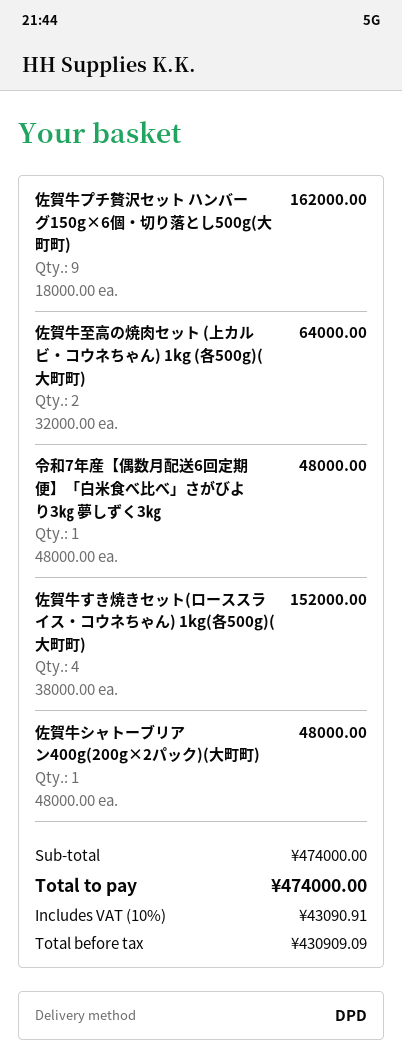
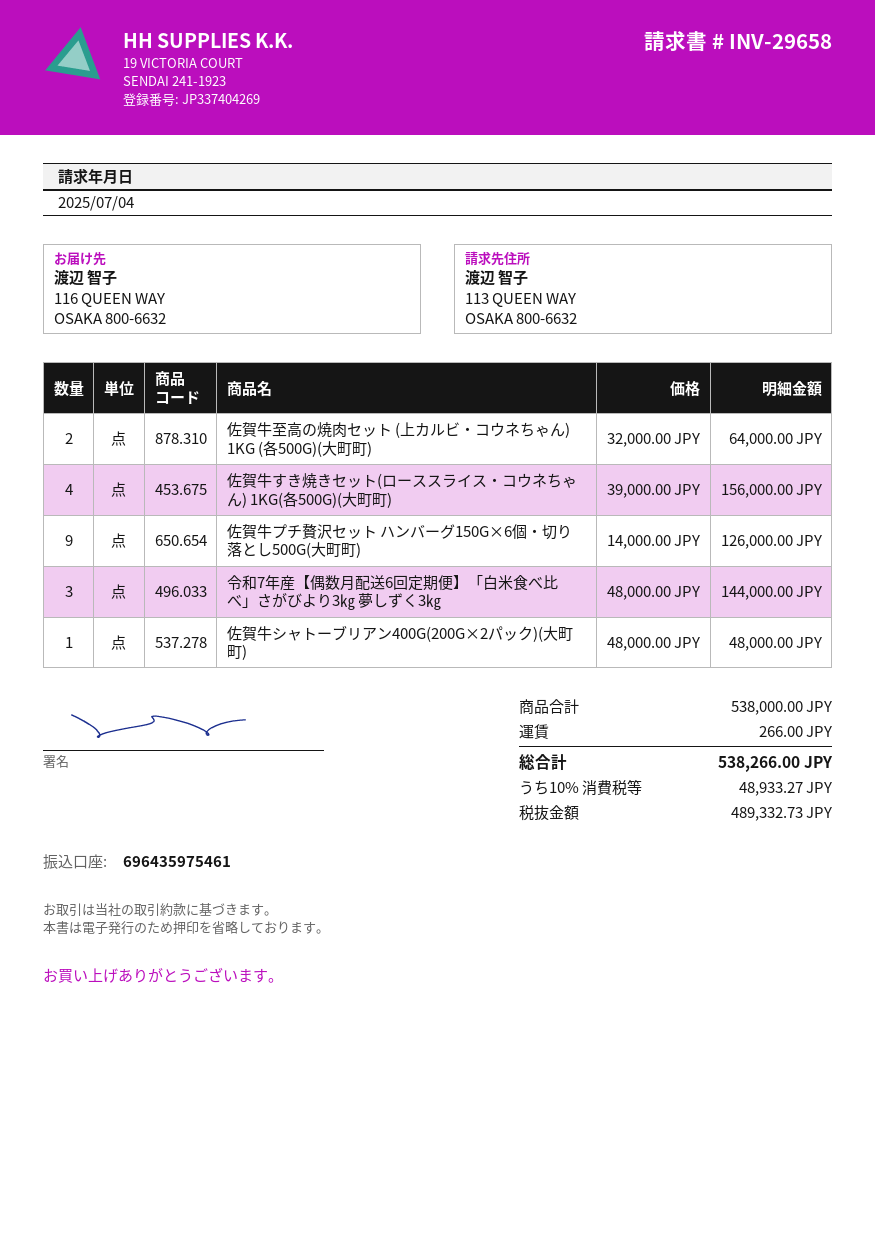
佐賀牛プチ贅沢セット ハンバーグ150g×6個・切り落とし500g(大町町): 9 x 18000.00 = 162000.00 -> 9 x 14000.00 = 126000.00
令和7年産【偶数月配送6回定期便】「白米食べ比べ」さがびより3㎏ 夢しずく3㎏: 1 x 48000.00 = 48000.00 -> 3 x 48000.00 = 144000.00
佐賀牛すき焼きセット(ローススライス・コウネちゃん) 1kg(各500g)(大町町): 4 x 38000.00 = 152000.00 -> 4 x 39000.00 = 156000.00
subtotal: 474000.00 -> 538000.00
shipping: none -> 266.00
net: 430909.09 -> 489332.73
tax: 10% = 43090.91 -> 10% = 48933.27
total: 474000.00 -> 538266.00

